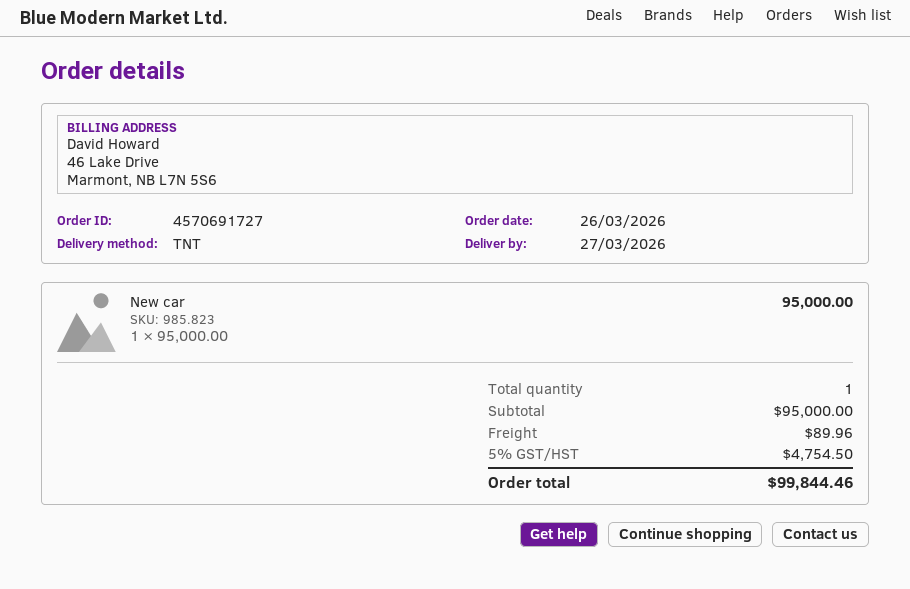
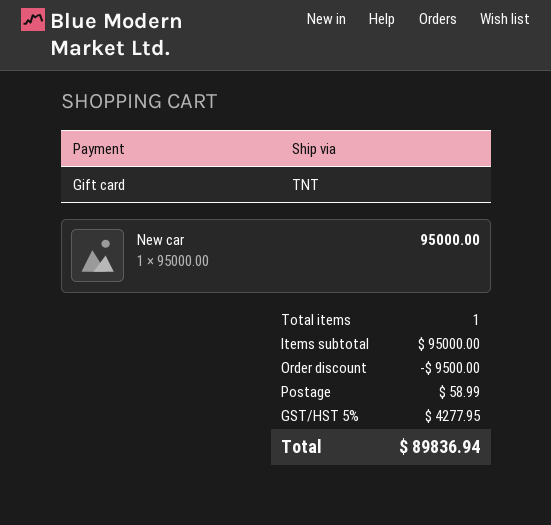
discount: none -> 9500.00
shipping: 89.96 -> 58.99
tax: 5% = 4754.50 -> 5% = 4277.95
total: 99844.46 -> 89836.94

